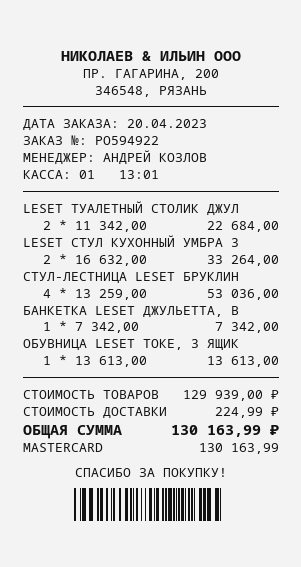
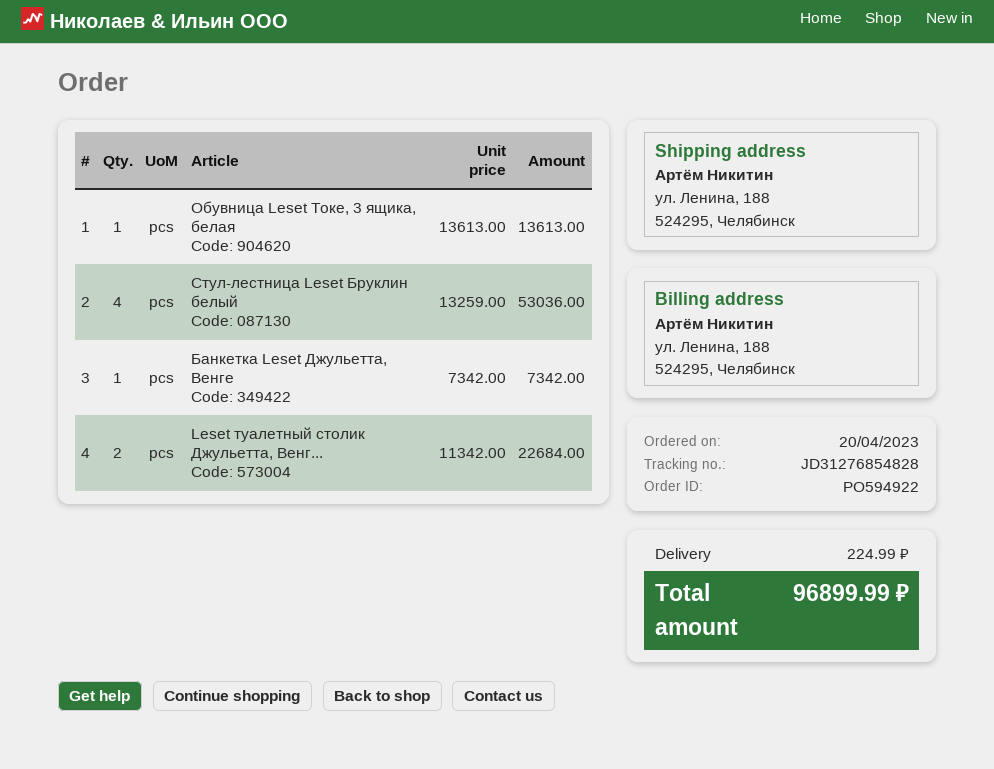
LESET СТУЛ КУХОННЫЙ УМБРА 3: 2 x 16632.00 = 33264.00 -> none
total: 130163.99 -> 96899.99

